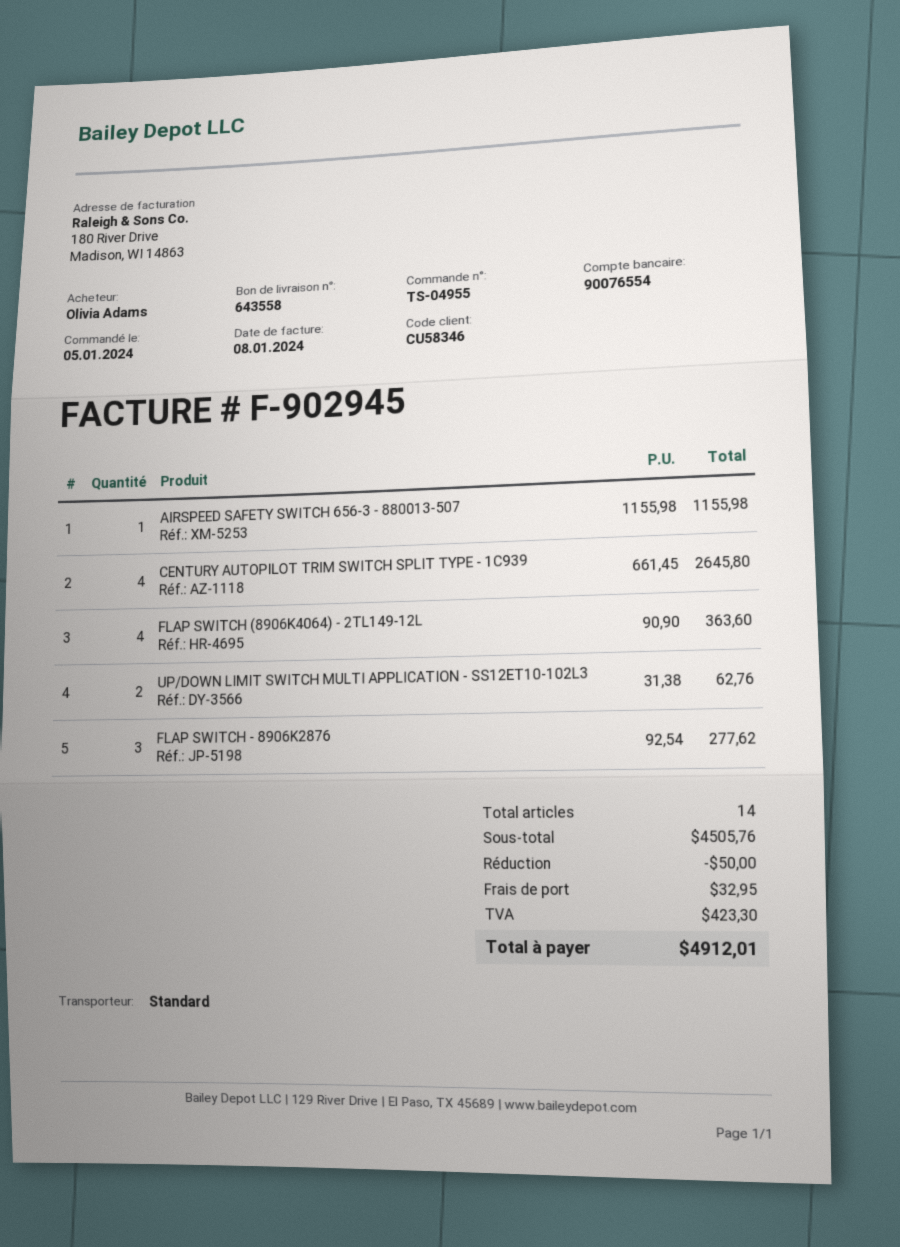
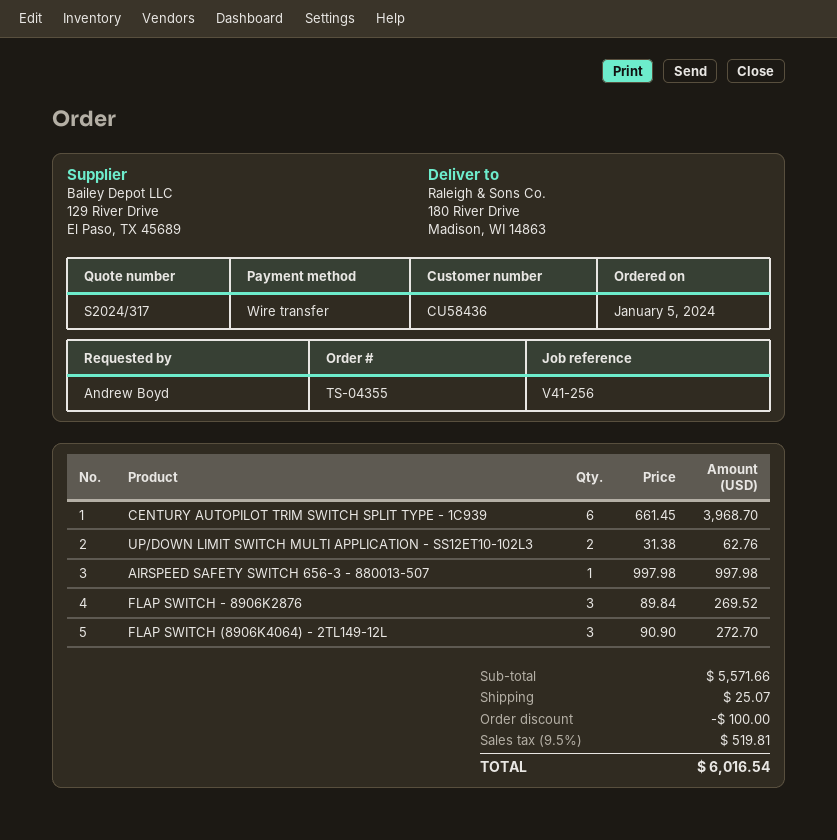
order number: TS-04955 -> TS-04355
customer number: CU58346 -> CU58436
ordered by: Olivia Adams -> Andrew Boyd
AIRSPEED SAFETY SWITCH 656-3 - 880013-507: 1 x 1155.98 = 1155.98 -> 1 x 997.98 = 997.98
CENTURY AUTOPILOT TRIM SWITCH SPLIT TYPE - 1C939: 4 x 661.45 = 2645.80 -> 6 x 661.45 = 3968.70
FLAP SWITCH (8906K4064) - 2TL149-12L: 4 x 90.90 = 363.60 -> 3 x 90.90 = 272.70
FLAP SWITCH - 8906K2876: 3 x 92.54 = 277.62 -> 3 x 89.84 = 269.52
subtotal: 4505.76 -> 5571.66
discount: 50.00 -> 100.00
shipping: 32.95 -> 25.07
tax: 423.30 -> 519.81
total: 4912.01 -> 6016.54

